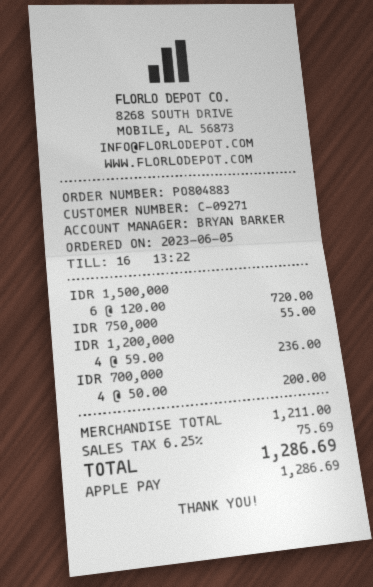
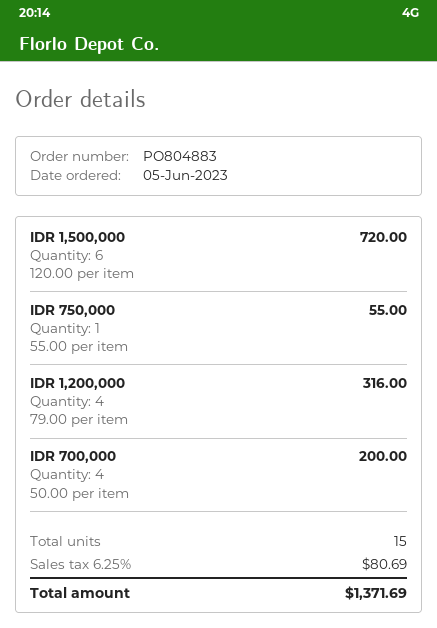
IDR 1,200,000: 4 x 59.00 = 236.00 -> 4 x 79.00 = 316.00
tax: 6.25% = 75.69 -> 6.25% = 80.69
total: 1286.69 -> 1371.69

